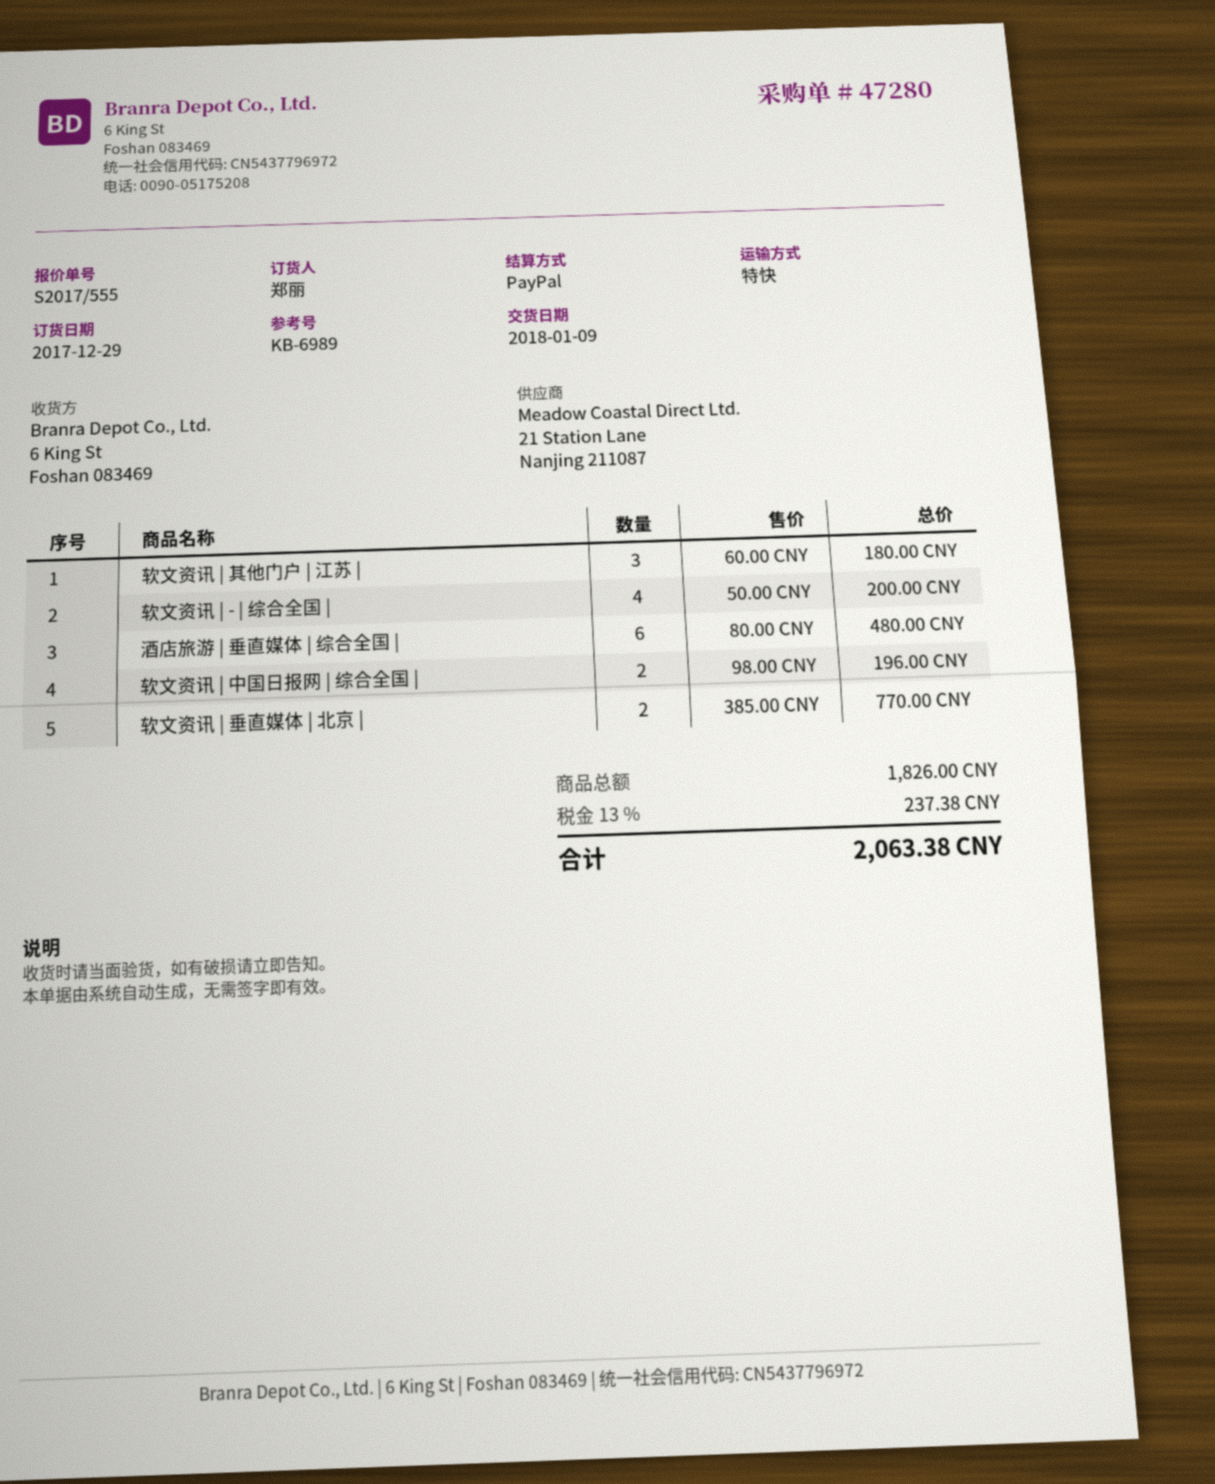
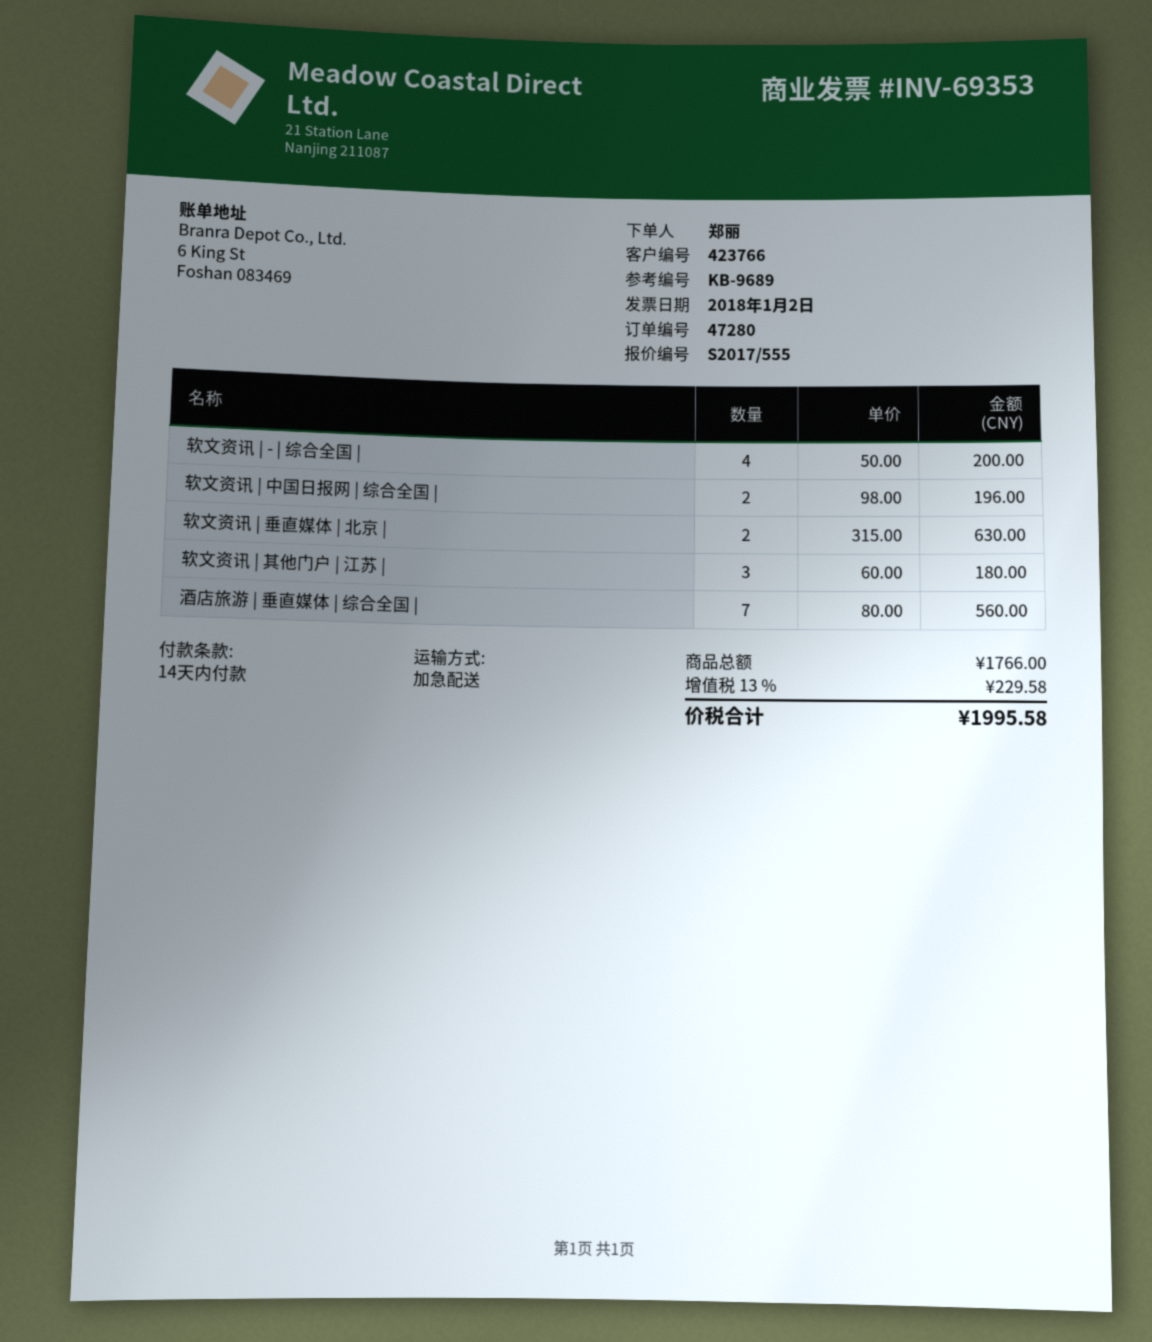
reference: KB-6989 -> KB-9689
酒店旅游 | 垂直媒体 | 综合全国 |: 6 x 80.00 = 480.00 -> 7 x 80.00 = 560.00
软文资讯 | 垂直媒体 | 北京 |: 2 x 385.00 = 770.00 -> 2 x 315.00 = 630.00
subtotal: 1826.00 -> 1766.00
tax: 13% = 237.38 -> 13% = 229.58
total: 2063.38 -> 1995.58

